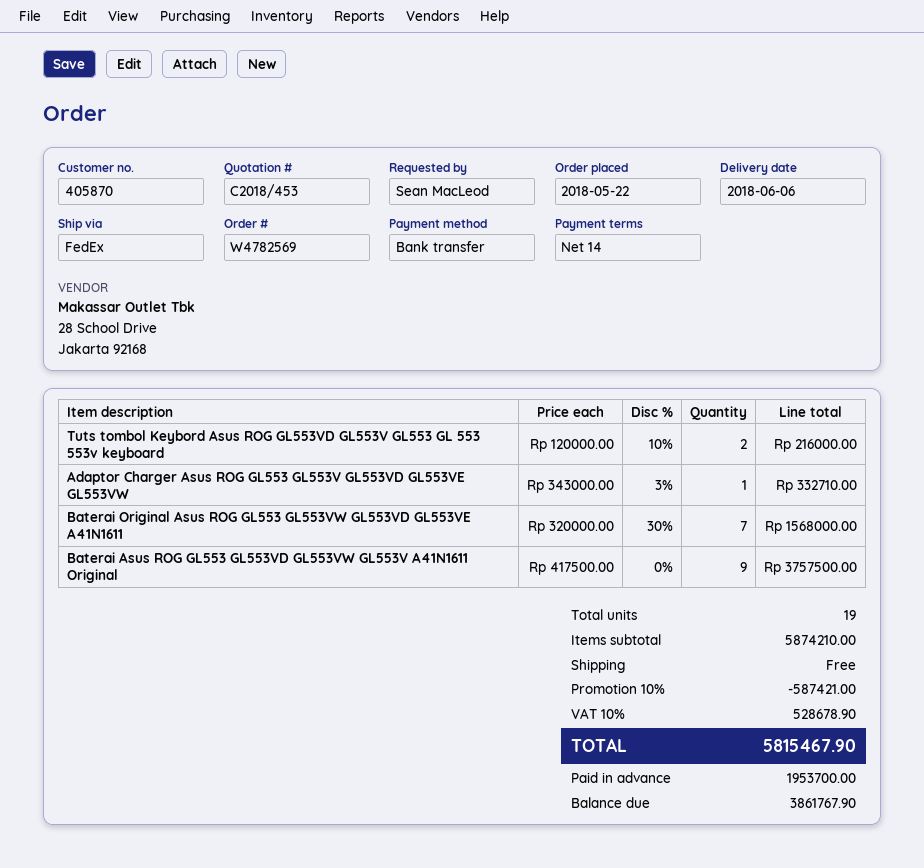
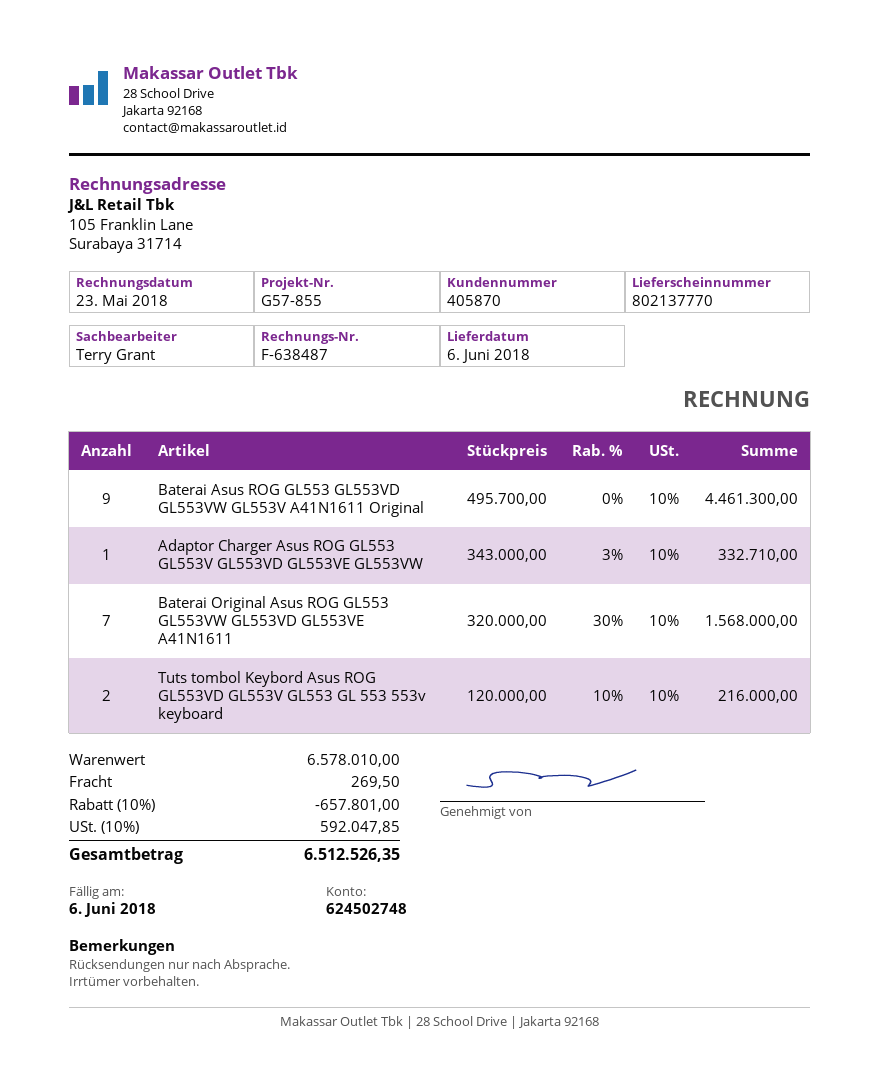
Baterai Asus ROG GL553 GL553VD GL553VW GL553V A41N1611 Original: 9 x 417500.00 = 3757500.00 -> 9 x 495700.00 = 4461300.00
subtotal: 5874210.00 -> 6578010.00
discount: 10% = 587421.00 -> 10% = 657801.00
shipping: 0.00 -> 269.50
tax: 10% = 528678.90 -> 10% = 592047.85
total: 5815467.90 -> 6512526.35

